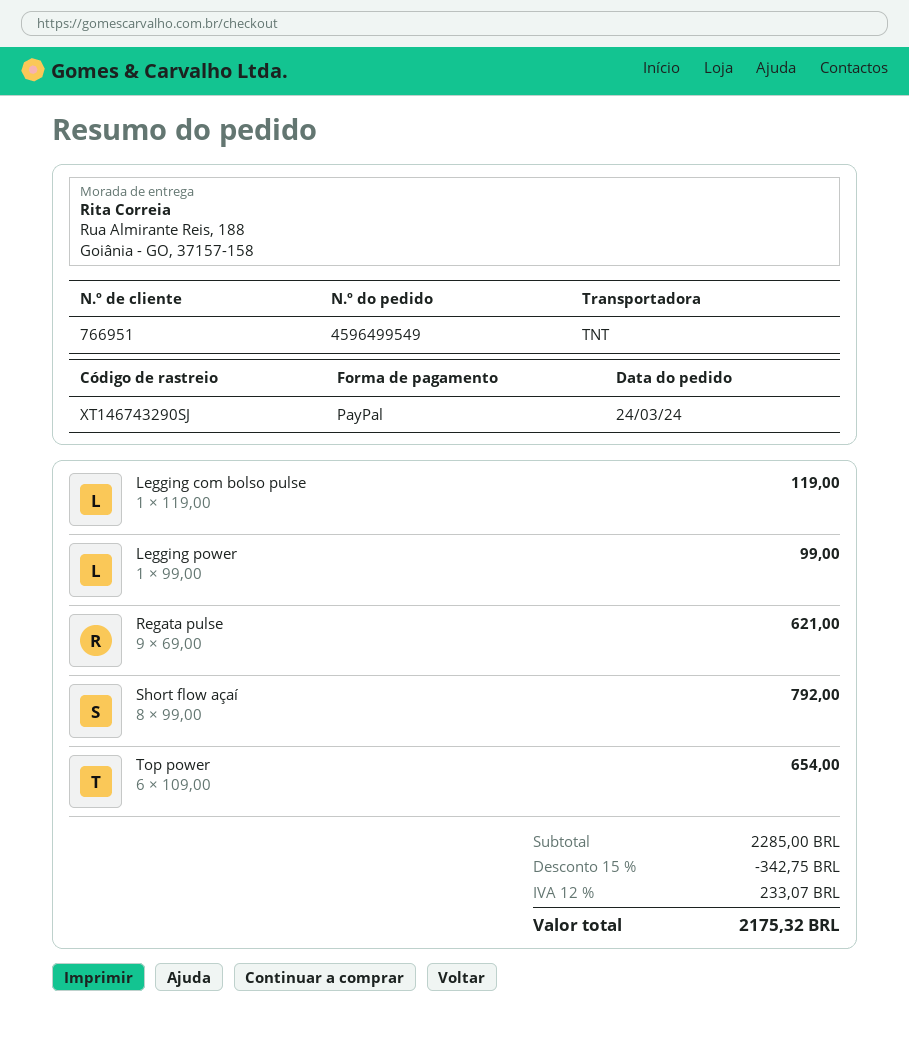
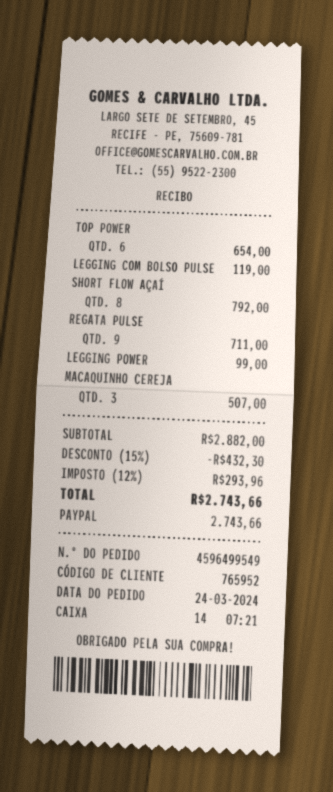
customer number: 766951 -> 765952
Regata pulse: 9 for 621.00 -> 9 for 711.00
MACAQUINHO CEREJA: none -> 3 for 507.00
subtotal: 2285.00 -> 2882.00
discount: 15% = 342.75 -> 15% = 432.30
tax: 12% = 233.07 -> 12% = 293.96
total: 2175.32 -> 2743.66

